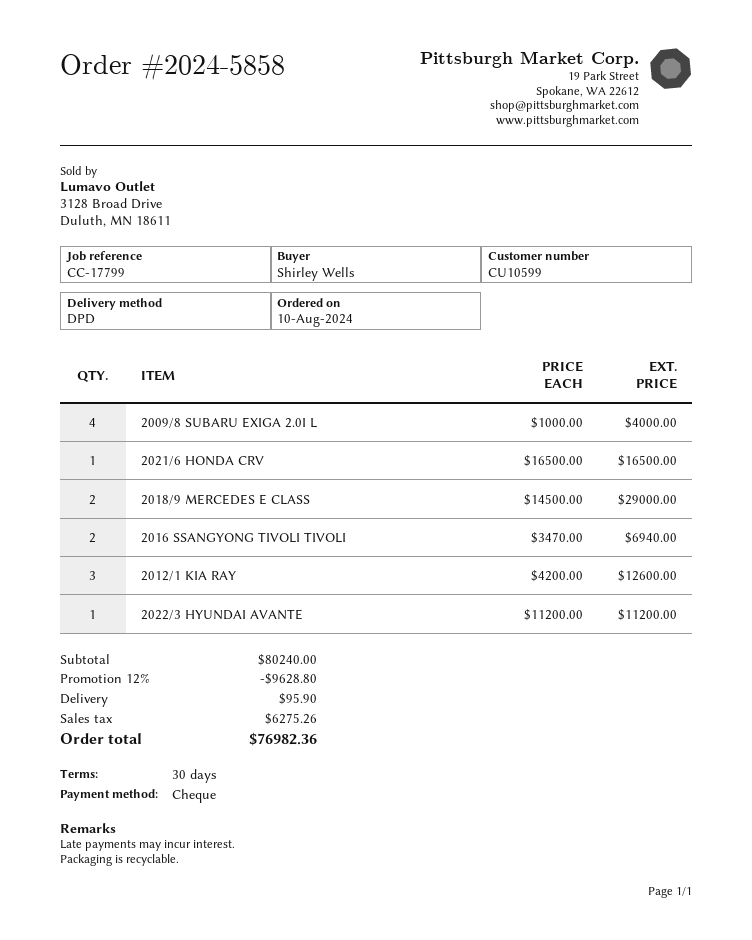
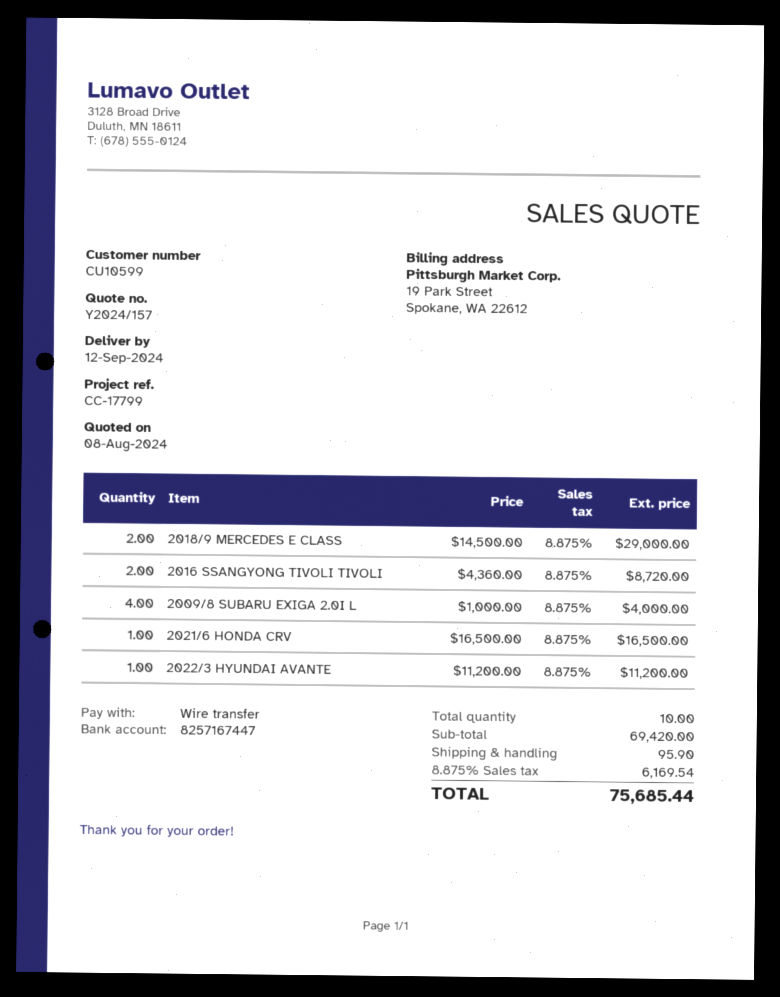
payment method: cheque -> bank transfer
2016 SSANGYONG TIVOLI TIVOLI: 2 x 3470.00 = 6940.00 -> 2 x 4360.00 = 8720.00
2012/1 KIA RAY: 3 x 4200.00 = 12600.00 -> none
subtotal: 80240.00 -> 69420.00
discount: 12% = 9628.80 -> none
tax: 6275.26 -> 6169.54
total: 76982.36 -> 75685.44

